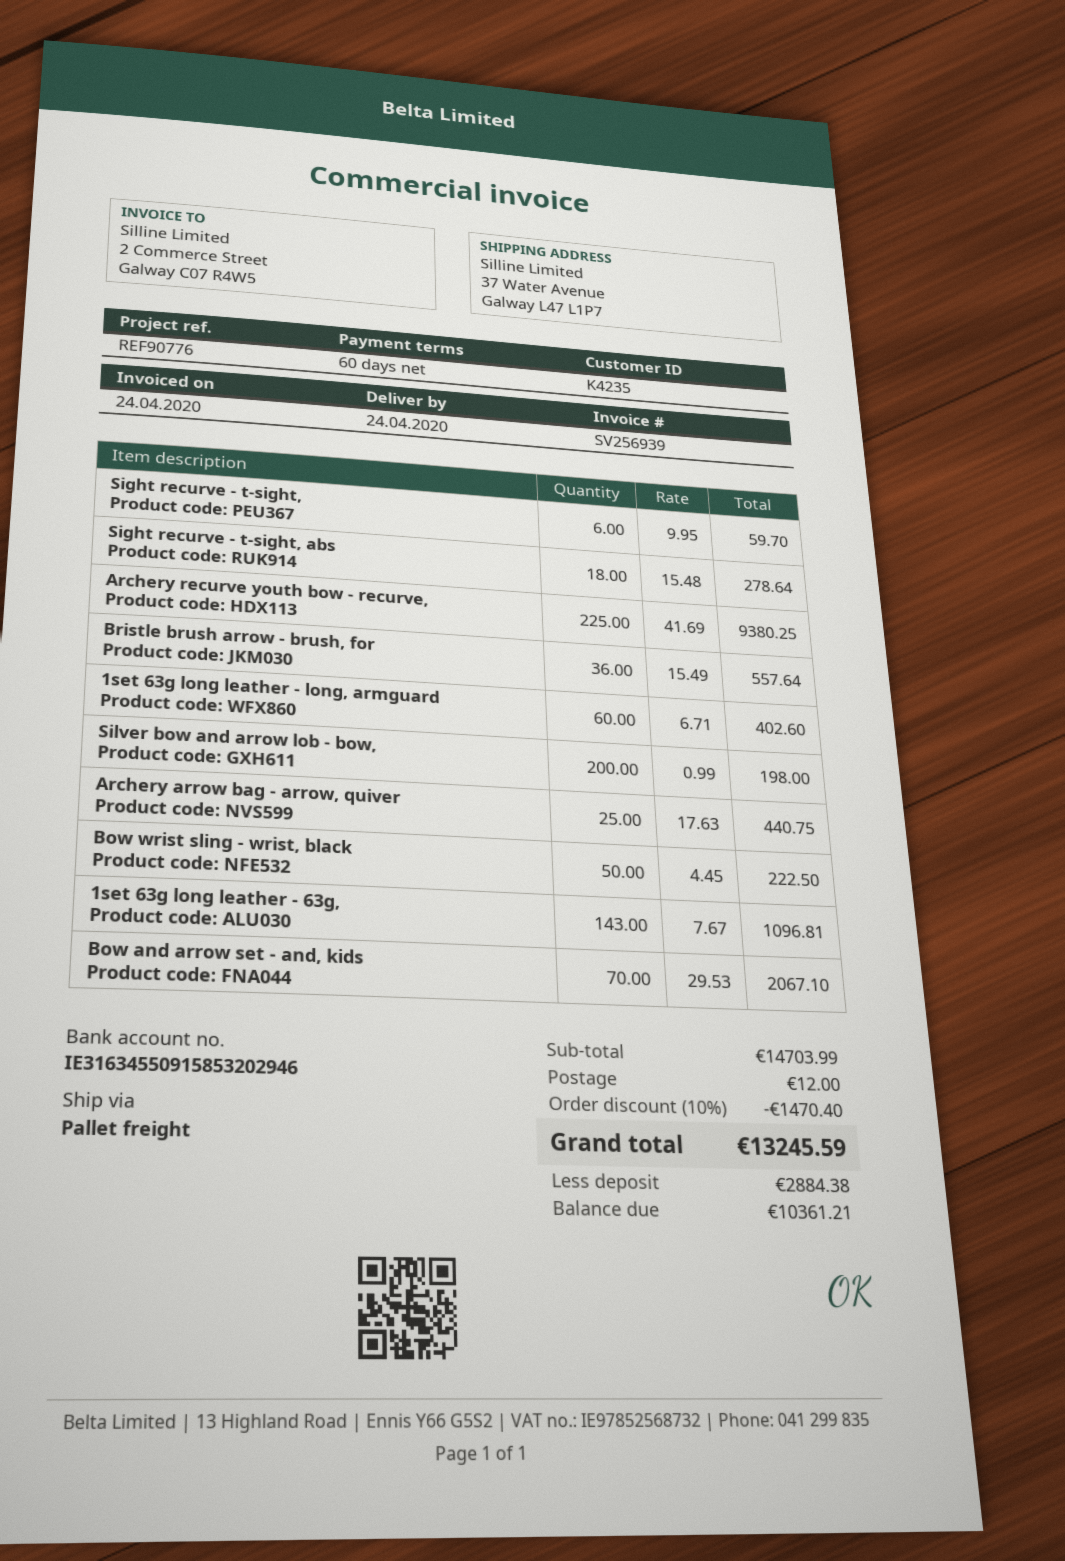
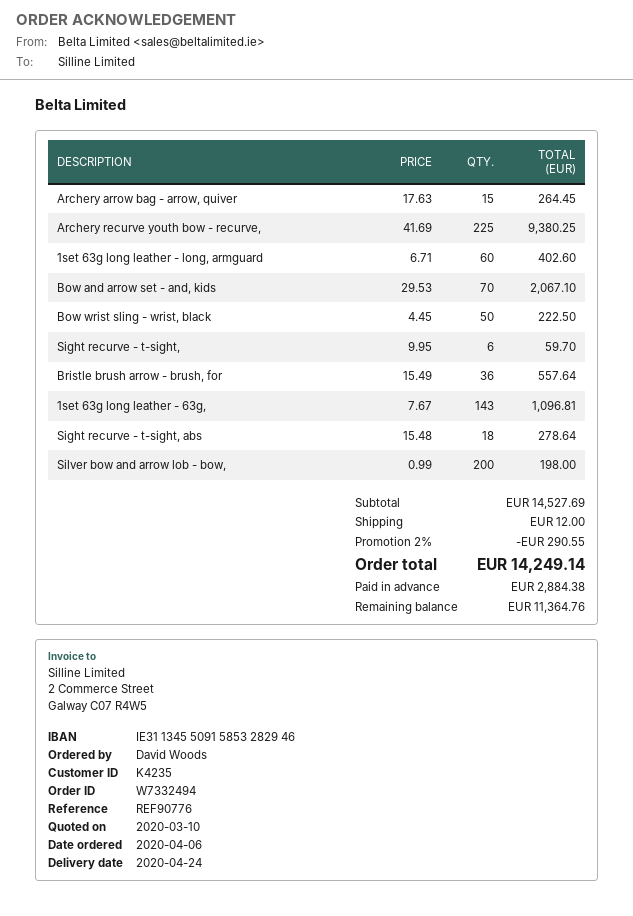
bank account: IE31634550915853202946 -> IE31134550915853282946
Archery arrow bag - arrow, quiver: 25 x 17.63 = 440.75 -> 15 x 17.63 = 264.45
subtotal: 14703.99 -> 14527.69
discount: 10% = 1470.40 -> 2% = 290.55
total: 13245.59 -> 14249.14
balance: 10361.21 -> 11364.76

